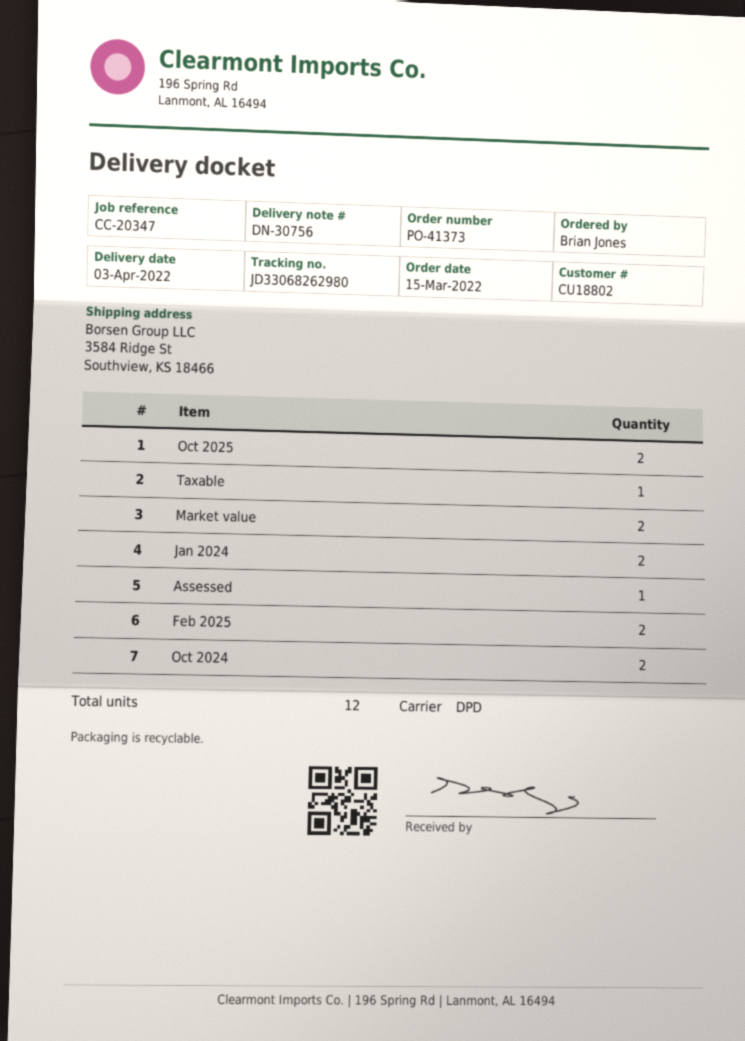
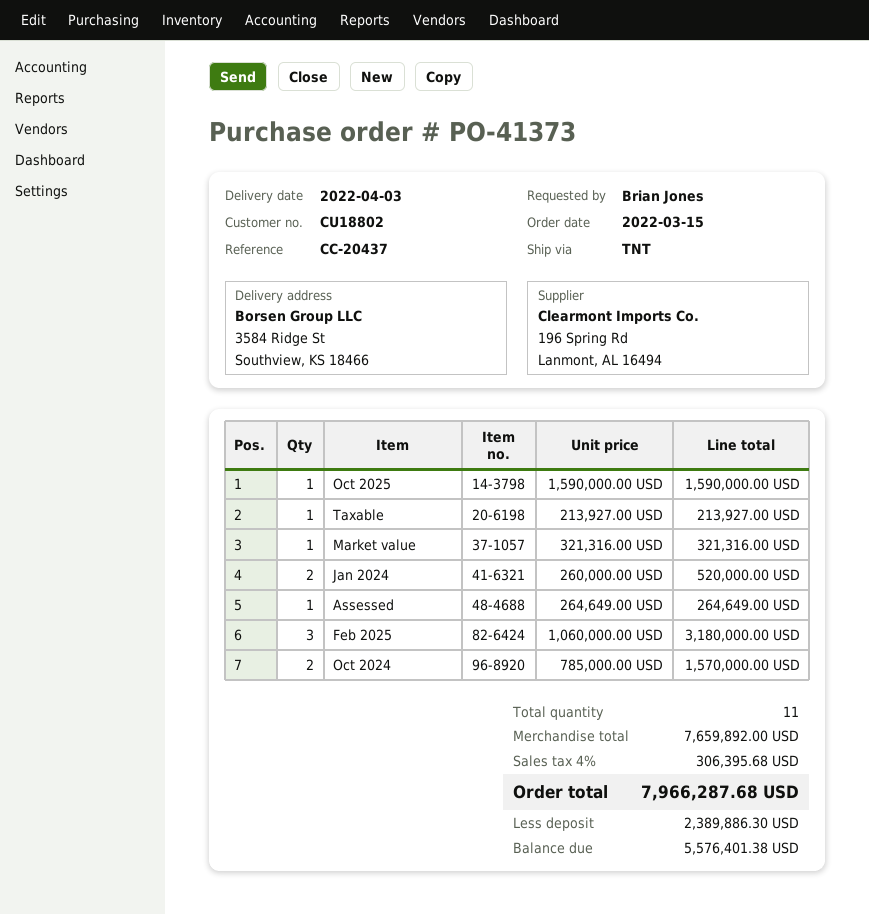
reference: CC-20347 -> CC-20437
shipping method: DPD -> TNT
Oct 2025: 2 -> 1
Market value: 2 -> 1
Feb 2025: 2 -> 3
total quantity: 12 -> 11

